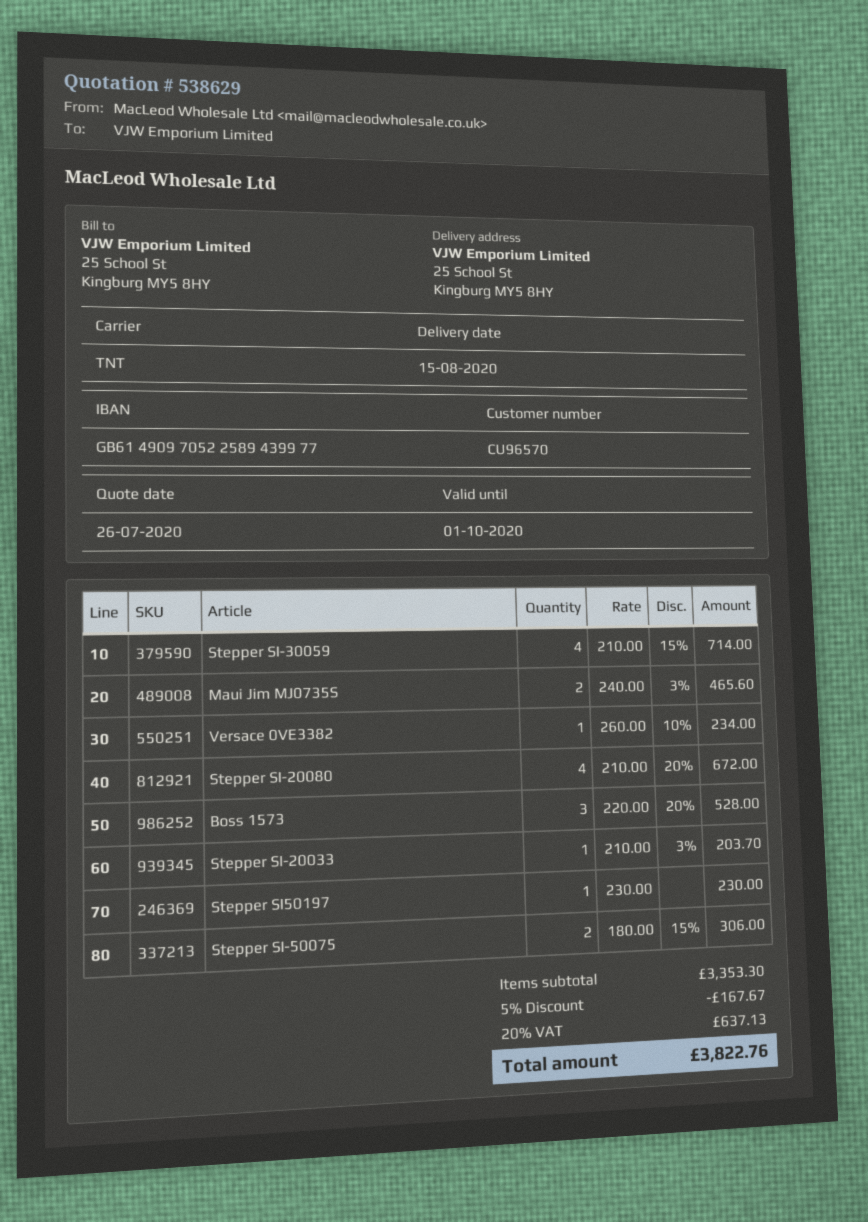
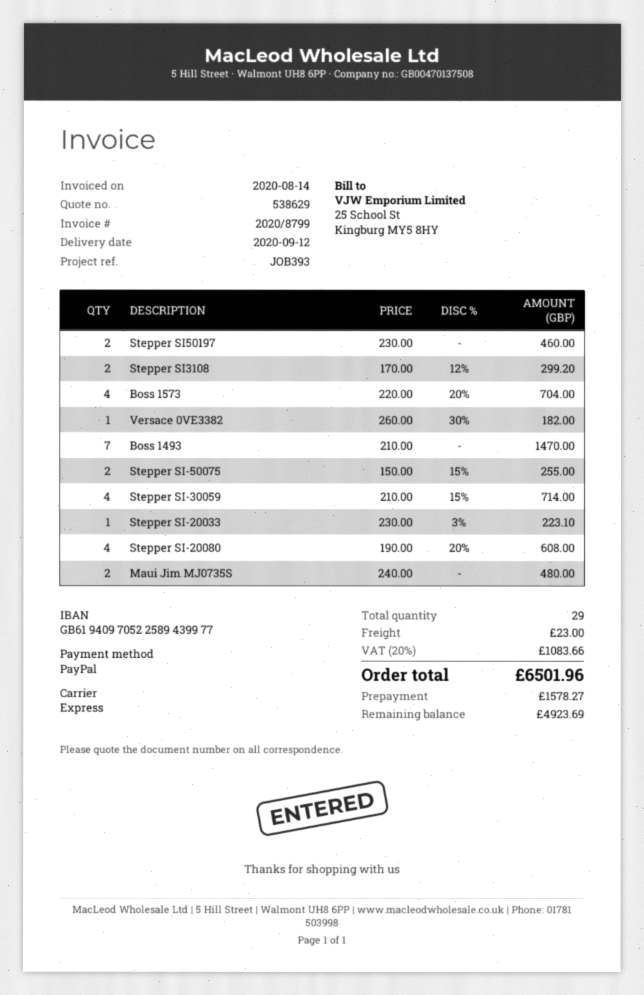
delivery date: 2020-08-15 -> 2020-09-12
bank account: GB61490970522589439977 -> GB61940970522589439977
shipping method: TNT -> express
Maui Jim MJ0735S: 2 x 240.00 - 3% = 465.60 -> 2 x 240.00 = 480.00
Versace 0VE3382: 1 x 260.00 - 10% = 234.00 -> 1 x 260.00 - 30% = 182.00
Stepper SI-20080: 4 x 210.00 - 20% = 672.00 -> 4 x 190.00 - 20% = 608.00
Boss 1573: 3 x 220.00 - 20% = 528.00 -> 4 x 220.00 - 20% = 704.00
Stepper SI-20033: 1 x 210.00 - 3% = 203.70 -> 1 x 230.00 - 3% = 223.10
Stepper SI50197: 1 x 230.00 = 230.00 -> 2 x 230.00 = 460.00
Stepper SI-50075: 2 x 180.00 - 15% = 306.00 -> 2 x 150.00 - 15% = 255.00
Stepper SI3108: none -> 2 x 170.00 - 12% = 299.20
Boss 1493: none -> 7 x 210.00 = 1470.00
discount: 5% = 167.67 -> none
shipping: none -> 23.00
tax: 20% = 637.13 -> 20% = 1083.66
total: 3822.76 -> 6501.96

